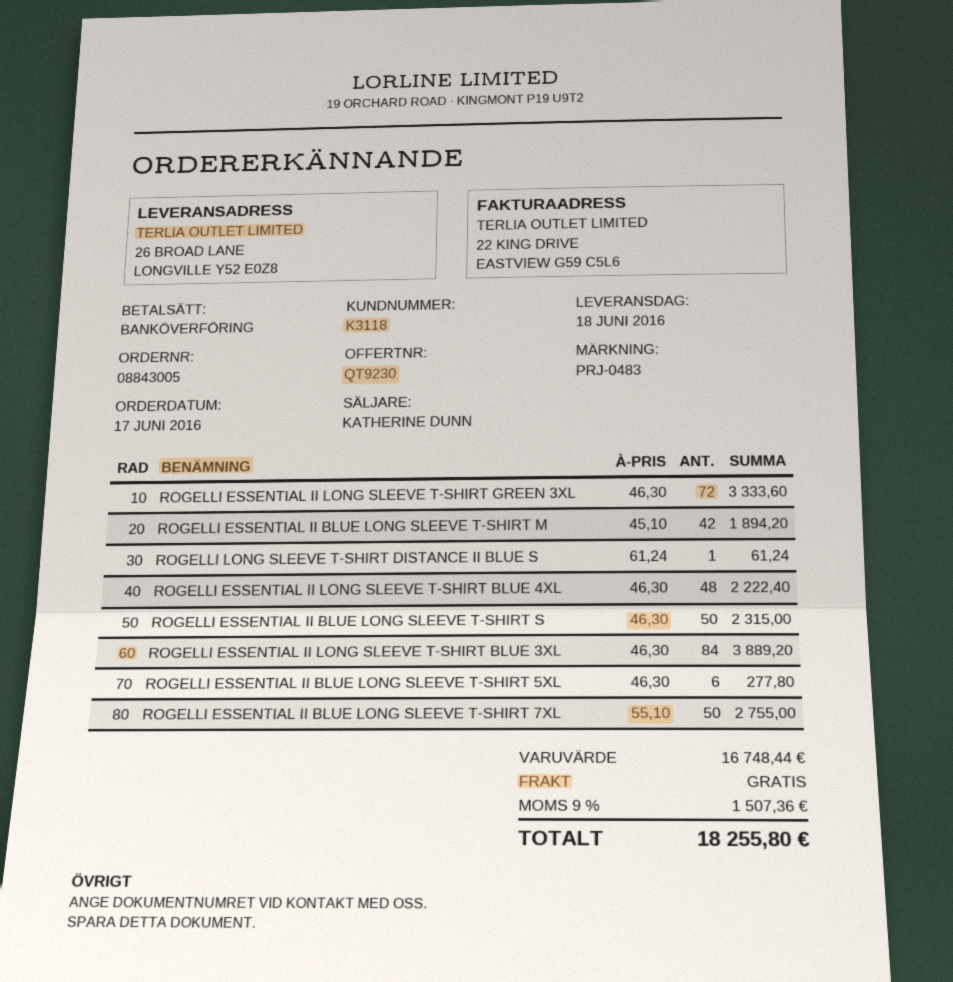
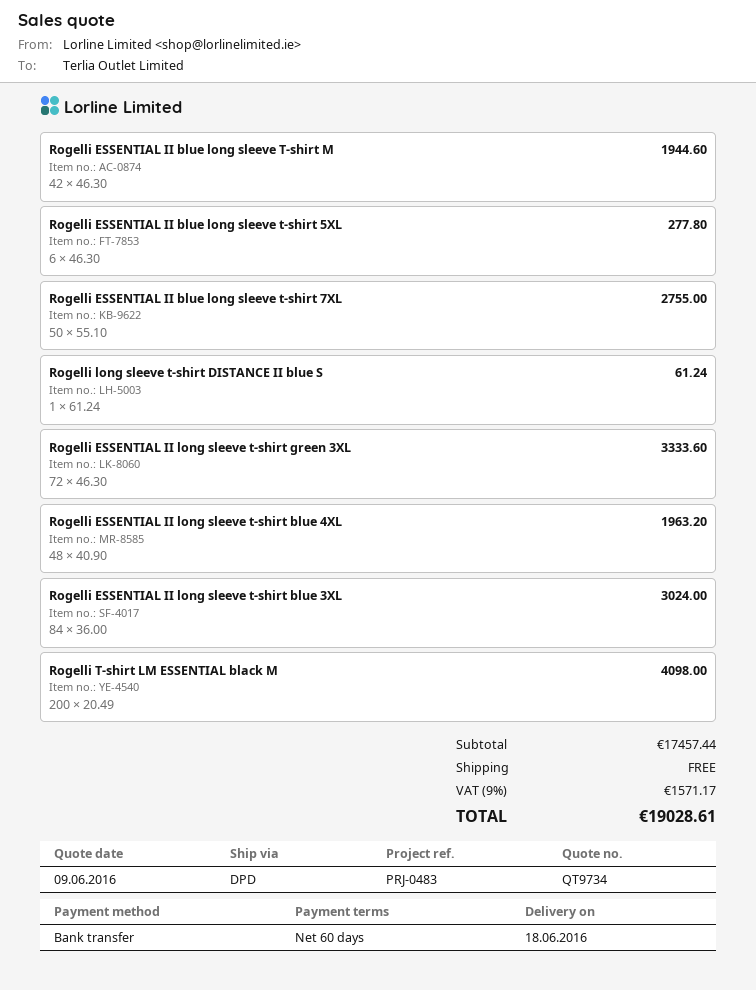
quote number: QT9230 -> QT9734
ROGELLI ESSENTIAL II BLUE LONG SLEEVE T-SHIRT M: 42 x 45.10 = 1894.20 -> 42 x 46.30 = 1944.60
ROGELLI ESSENTIAL II LONG SLEEVE T-SHIRT BLUE 4XL: 48 x 46.30 = 2222.40 -> 48 x 40.90 = 1963.20
ROGELLI ESSENTIAL II BLUE LONG SLEEVE T-SHIRT S: 50 x 46.30 = 2315.00 -> none
ROGELLI ESSENTIAL II LONG SLEEVE T-SHIRT BLUE 3XL: 84 x 46.30 = 3889.20 -> 84 x 36.00 = 3024.00
Rogelli T-shirt LM ESSENTIAL black M: none -> 200 x 20.49 = 4098.00
subtotal: 16748.44 -> 17457.44
tax: 9% = 1507.36 -> 9% = 1571.17
total: 18255.80 -> 19028.61

